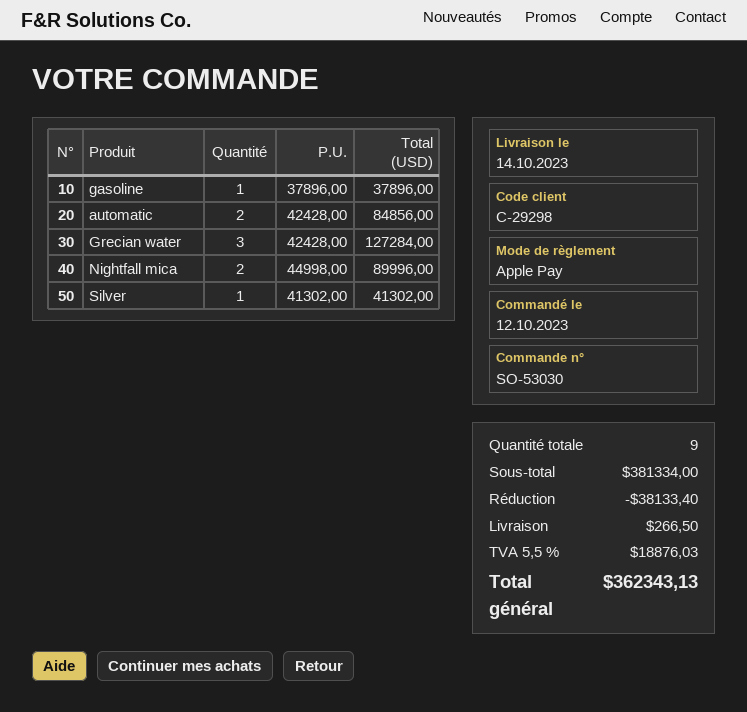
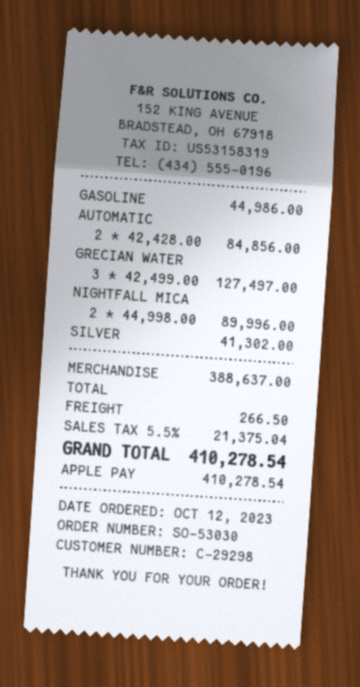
gasoline: 1 x 37896.00 = 37896.00 -> 1 x 44986.00 = 44986.00
Grecian water: 3 x 42428.00 = 127284.00 -> 3 x 42499.00 = 127497.00
subtotal: 381334.00 -> 388637.00
discount: 38133.40 -> none
tax: 5.5% = 18876.03 -> 5.5% = 21375.04
total: 362343.13 -> 410278.54

